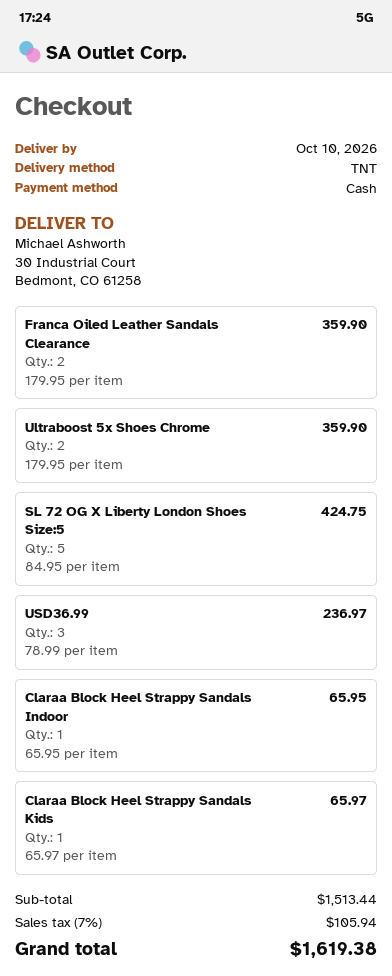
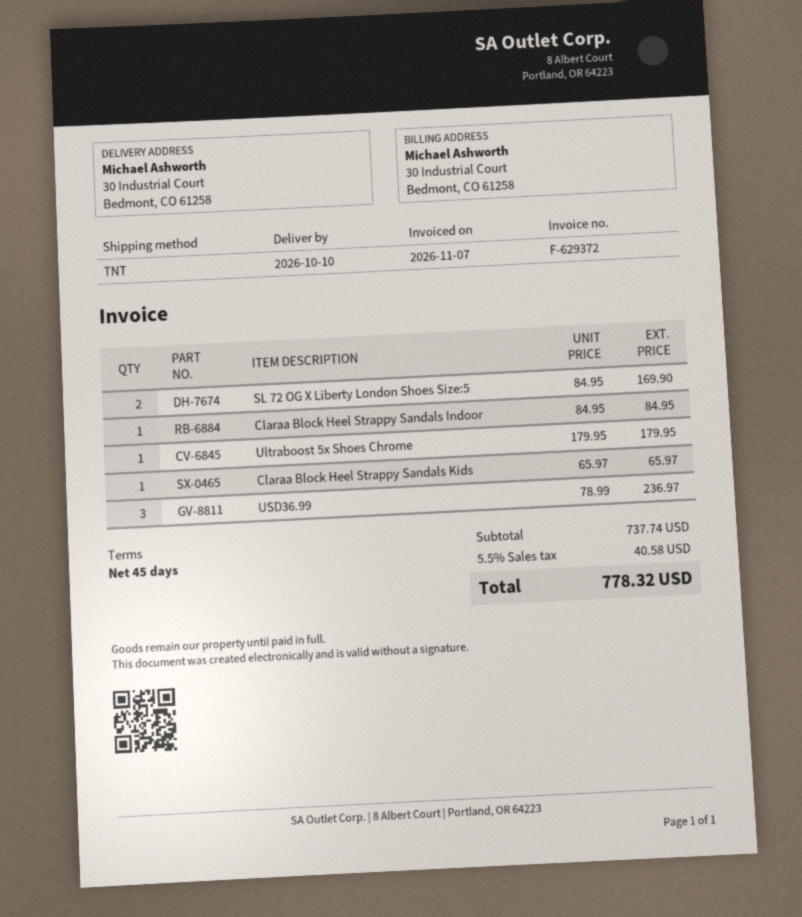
Franca Oiled Leather Sandals Clearance: 2 x 179.95 = 359.90 -> none
Ultraboost 5x Shoes Chrome: 2 x 179.95 = 359.90 -> 1 x 179.95 = 179.95
SL 72 OG X Liberty London Shoes Size:5: 5 x 84.95 = 424.75 -> 2 x 84.95 = 169.90
Claraa Block Heel Strappy Sandals Indoor: 1 x 65.95 = 65.95 -> 1 x 84.95 = 84.95
subtotal: 1513.44 -> 737.74
tax: 7% = 105.94 -> 5.5% = 40.58
total: 1619.38 -> 778.32

